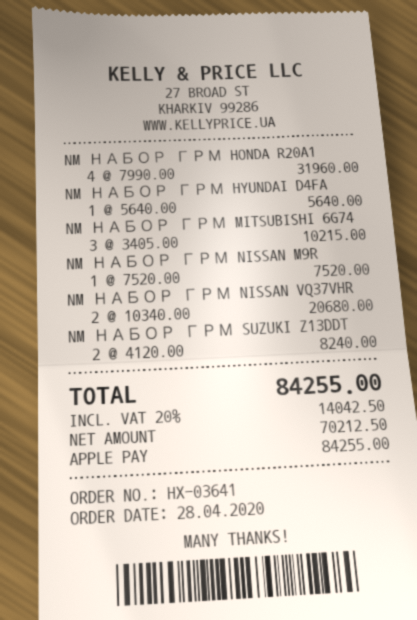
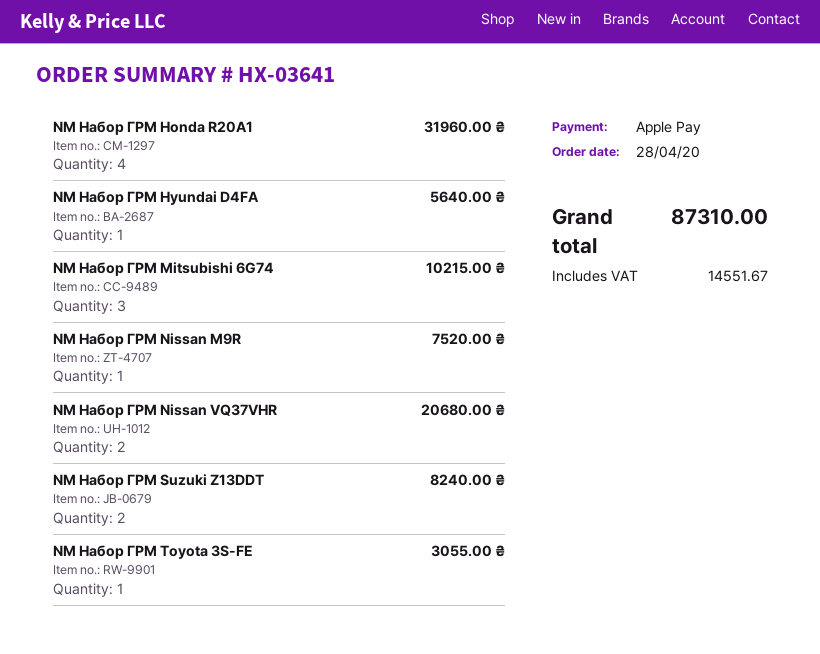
NM Набор ГРМ Toyota 3S-FE: none -> 1 for 3055.00
tax: 14042.50 -> 14551.67
total: 84255.00 -> 87310.00

